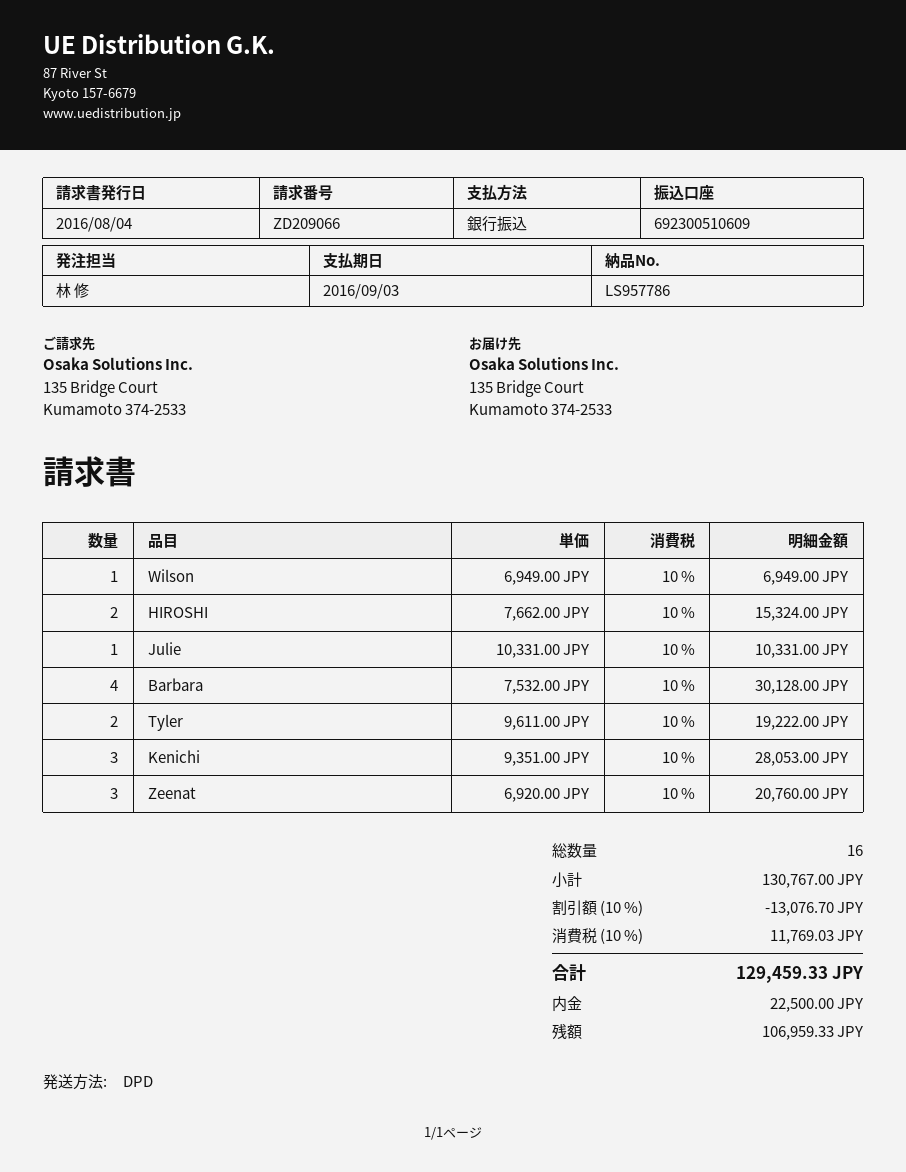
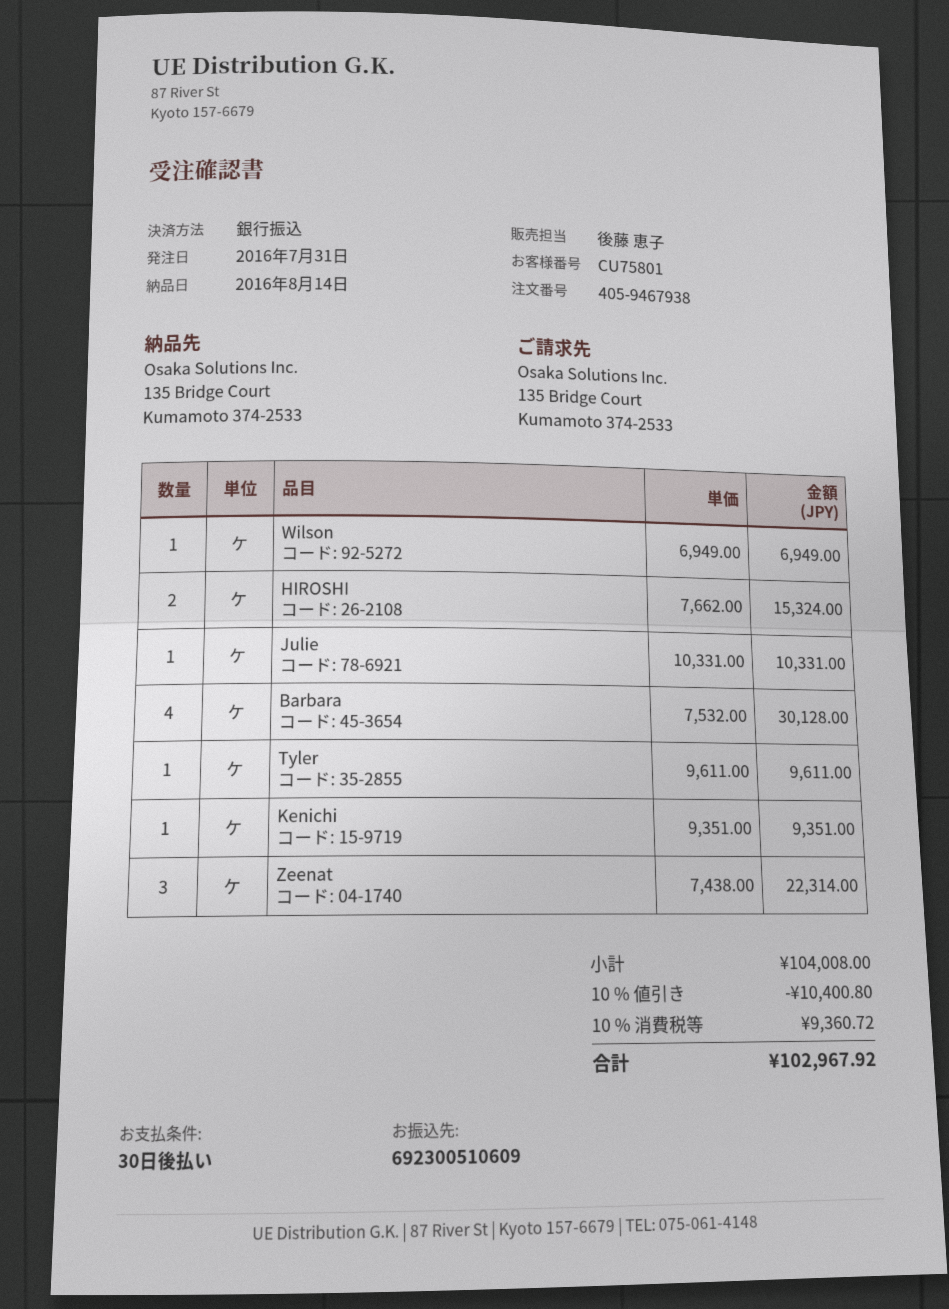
Tyler: 2 x 9611.00 = 19222.00 -> 1 x 9611.00 = 9611.00
Kenichi: 3 x 9351.00 = 28053.00 -> 1 x 9351.00 = 9351.00
Zeenat: 3 x 6920.00 = 20760.00 -> 3 x 7438.00 = 22314.00
subtotal: 130767.00 -> 104008.00
discount: 10% = 13076.70 -> 10% = 10400.80
tax: 10% = 11769.03 -> 10% = 9360.72
total: 129459.33 -> 102967.92

